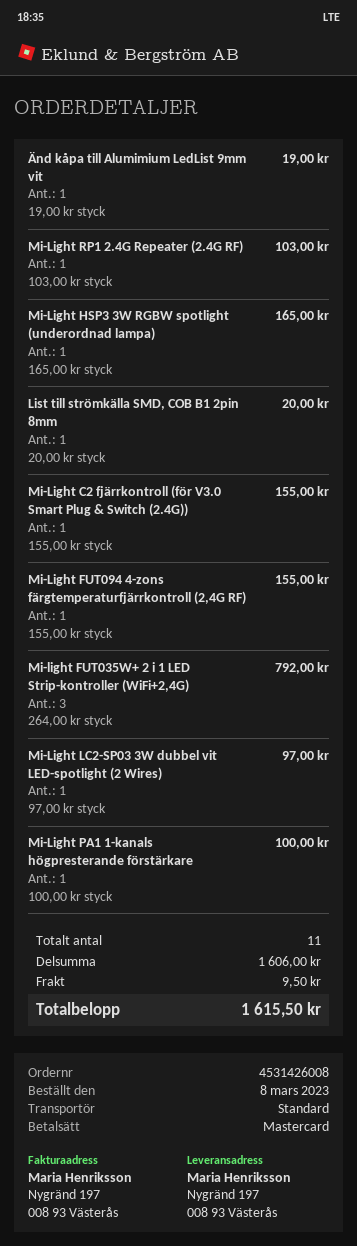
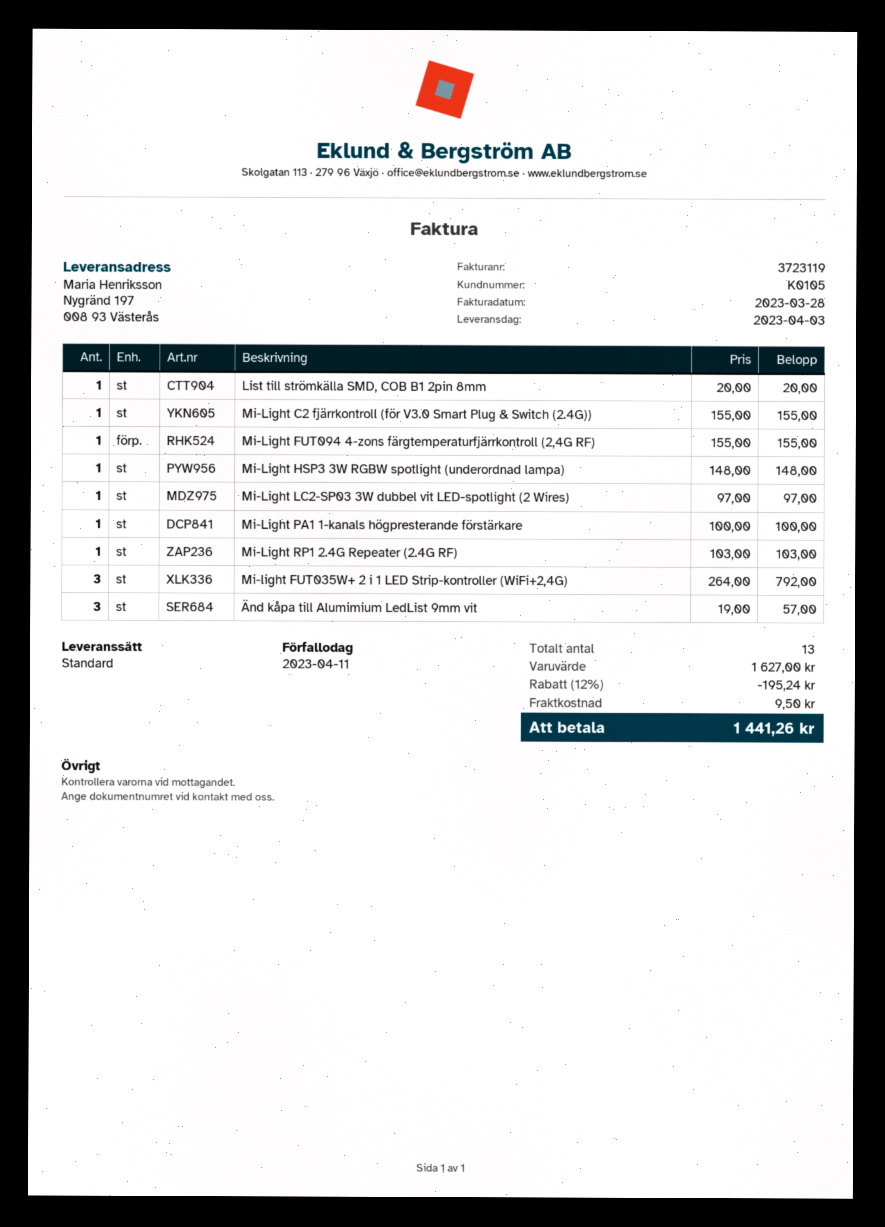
Änd kåpa till Alumimium LedList 9mm vit: 1 x 19.00 = 19.00 -> 3 x 19.00 = 57.00
Mi-Light HSP3 3W RGBW spotlight (underordnad lampa): 1 x 165.00 = 165.00 -> 1 x 148.00 = 148.00
total quantity: 11 -> 13
subtotal: 1606.00 -> 1627.00
discount: none -> 12% = 195.24
total: 1615.50 -> 1441.26

